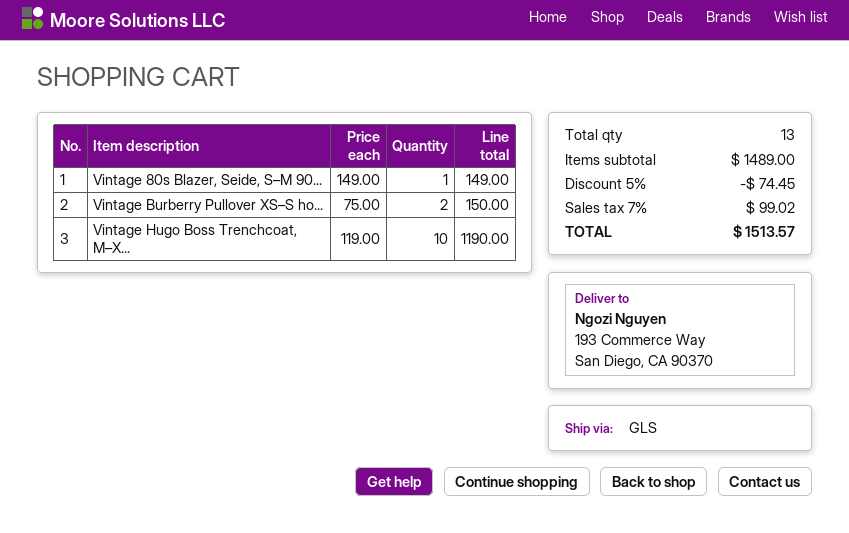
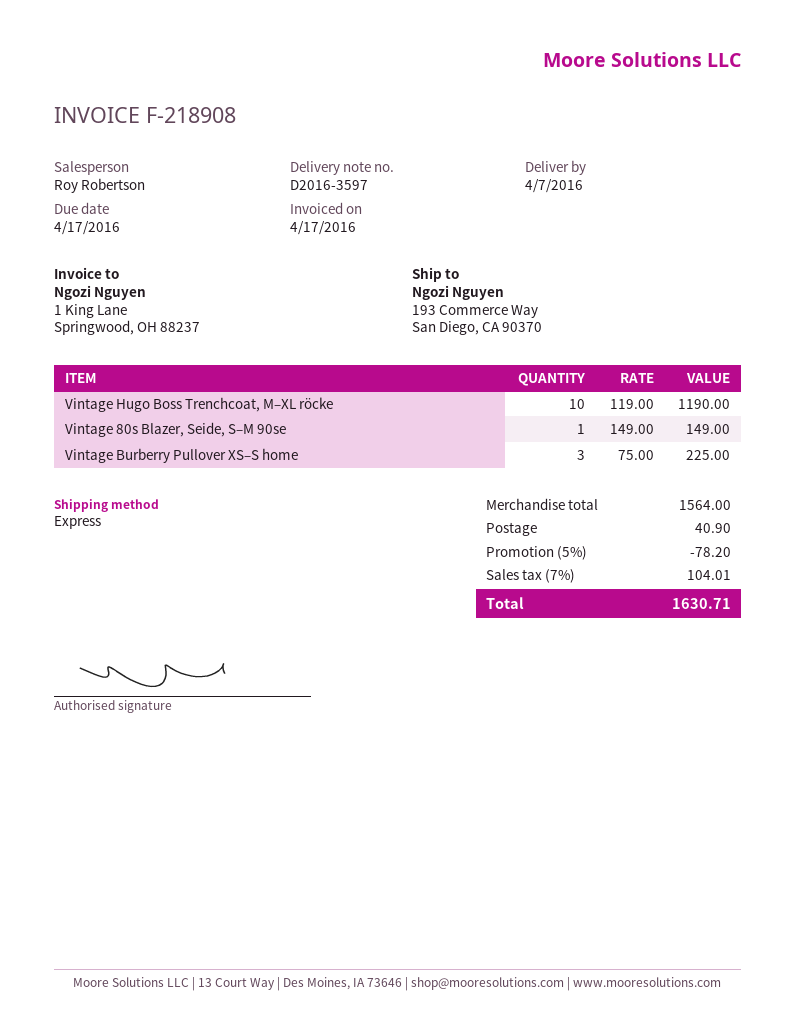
shipping method: GLS -> express
Vintage Burberry Pullover XS–S ho...: 2 x 75.00 = 150.00 -> 3 x 75.00 = 225.00
subtotal: 1489.00 -> 1564.00
discount: 5% = 74.45 -> 5% = 78.20
shipping: none -> 40.90
tax: 7% = 99.02 -> 7% = 104.01
total: 1513.57 -> 1630.71

